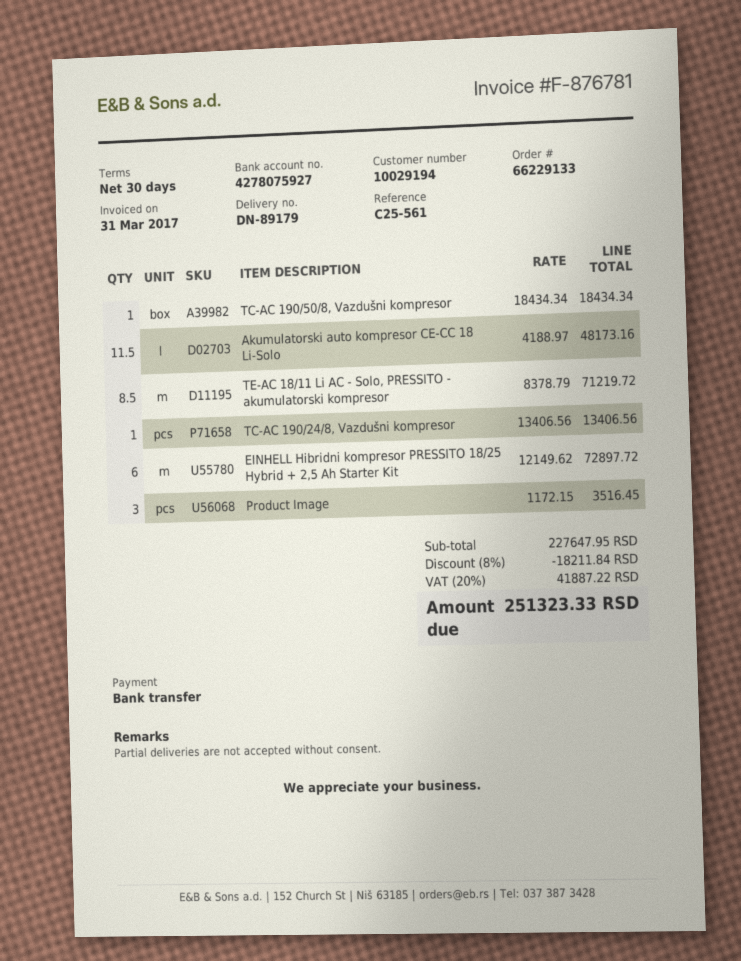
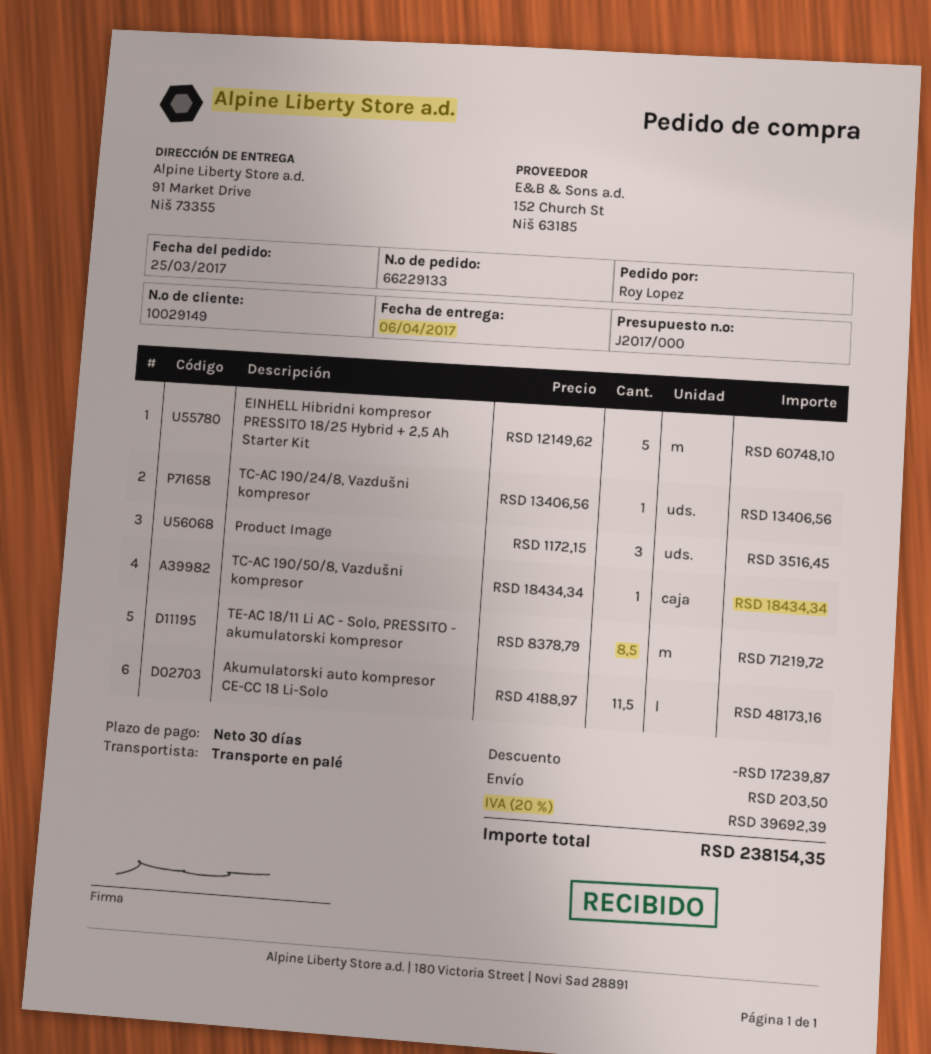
customer number: 10029194 -> 10029149
EINHELL Hibridni kompresor PRESSITO 18/25 Hybrid + 2,5 Ah Starter Kit: 6 x 12149.62 = 72897.72 -> 5 x 12149.62 = 60748.10
discount: 18211.84 -> 17239.87
shipping: none -> 203.50
tax: 20% = 41887.22 -> 20% = 39692.39
total: 251323.33 -> 238154.35

